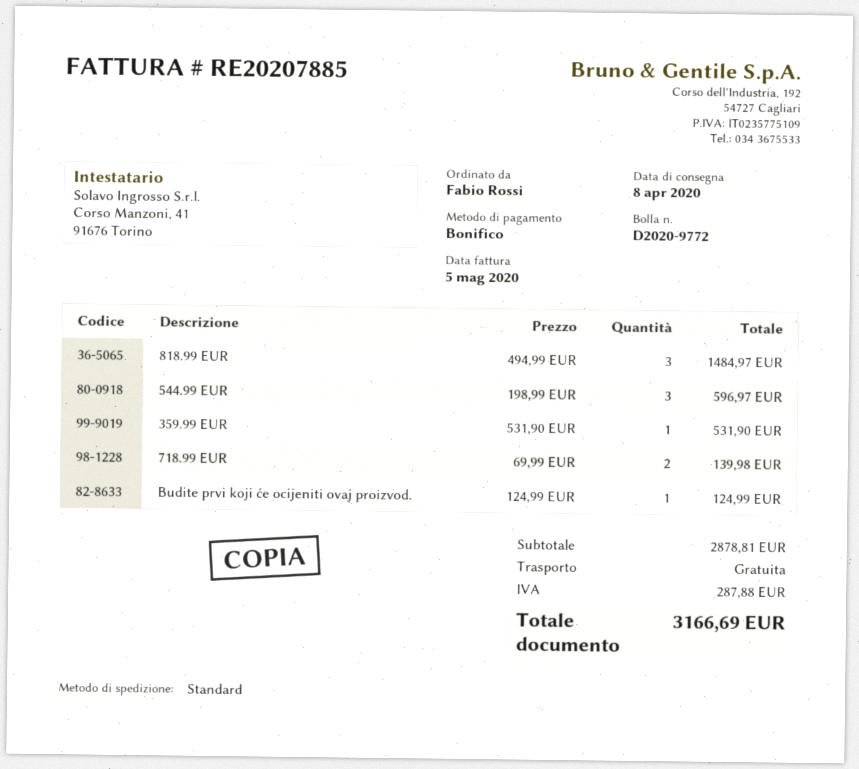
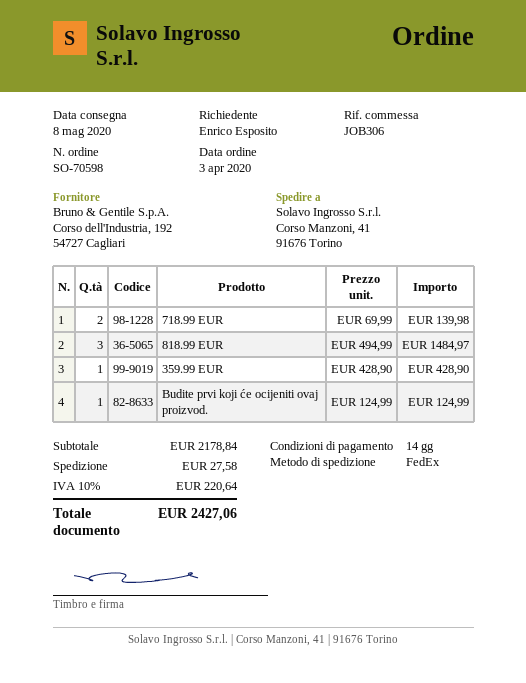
delivery date: 2020-04-08 -> 2020-05-08
ordered by: Fabio Rossi -> Enrico Esposito
shipping method: standard -> FedEx
544.99 EUR: 3 x 198.99 = 596.97 -> none
359.99 EUR: 1 x 531.90 = 531.90 -> 1 x 428.90 = 428.90
subtotal: 2878.81 -> 2178.84
shipping: 0.00 -> 27.58
tax: 287.88 -> 220.64
total: 3166.69 -> 2427.06

